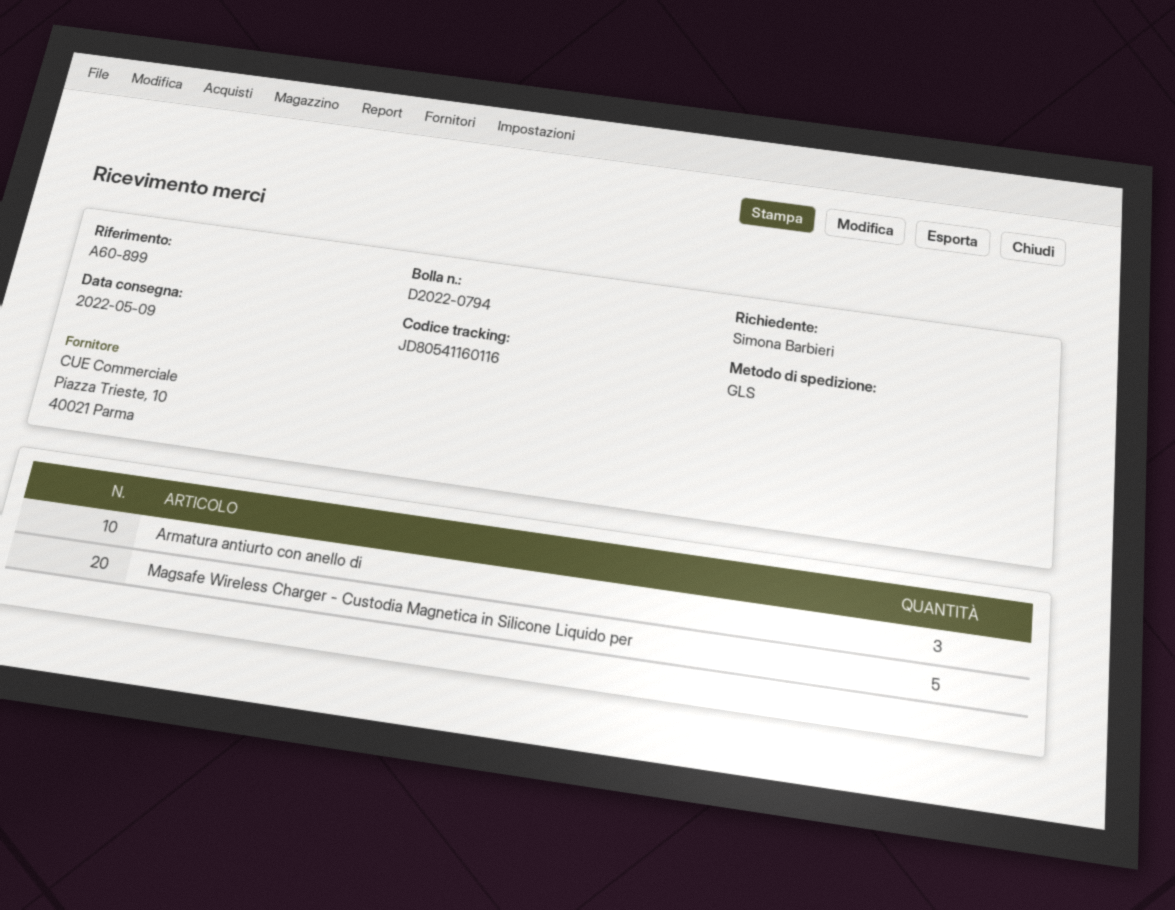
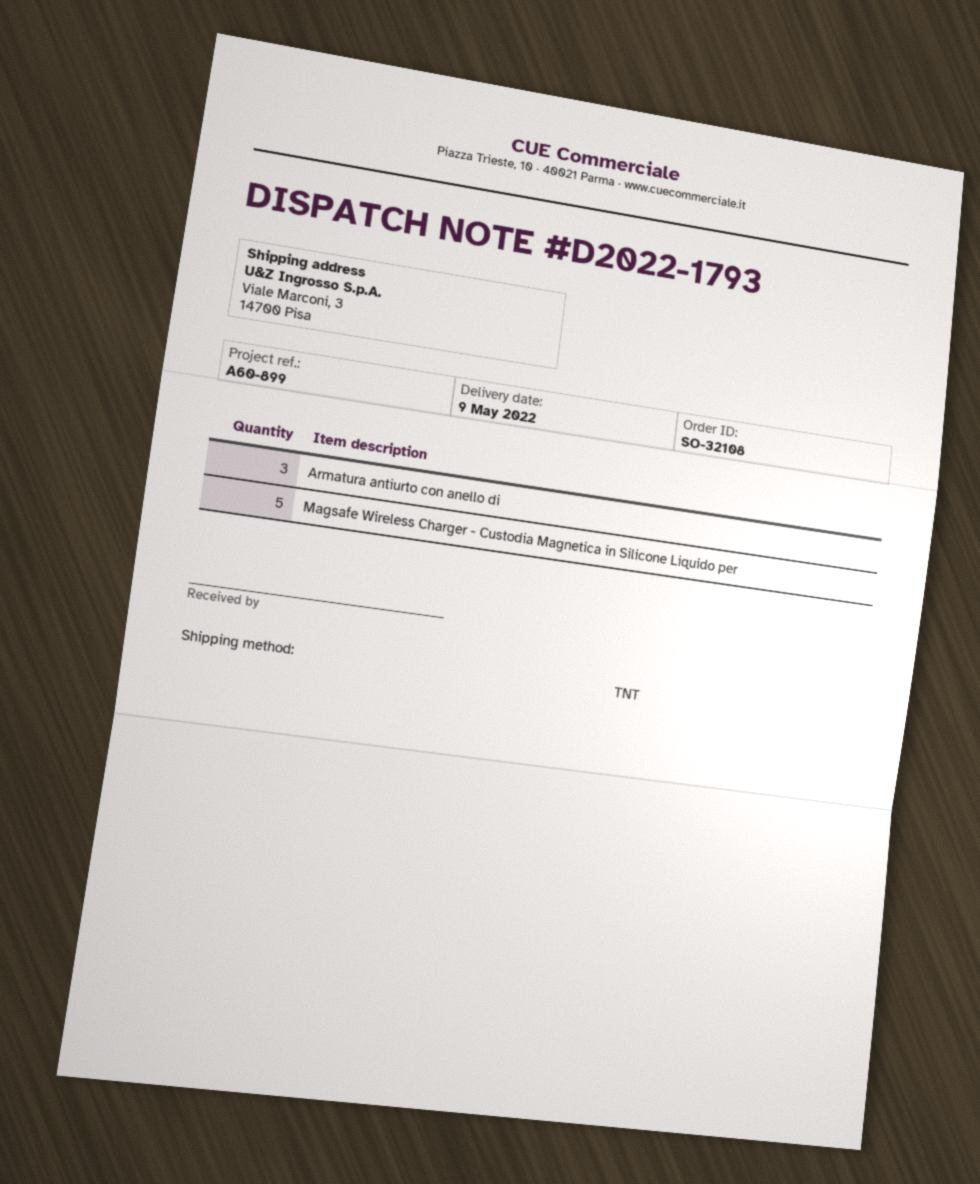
delivery note number: D2022-0794 -> D2022-1793
shipping method: GLS -> TNT

